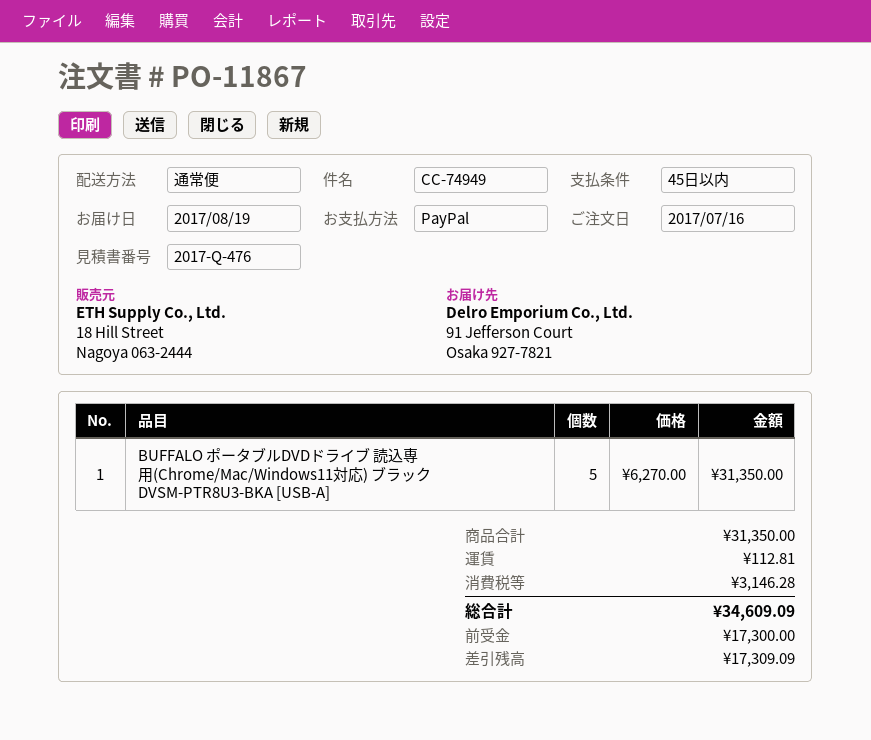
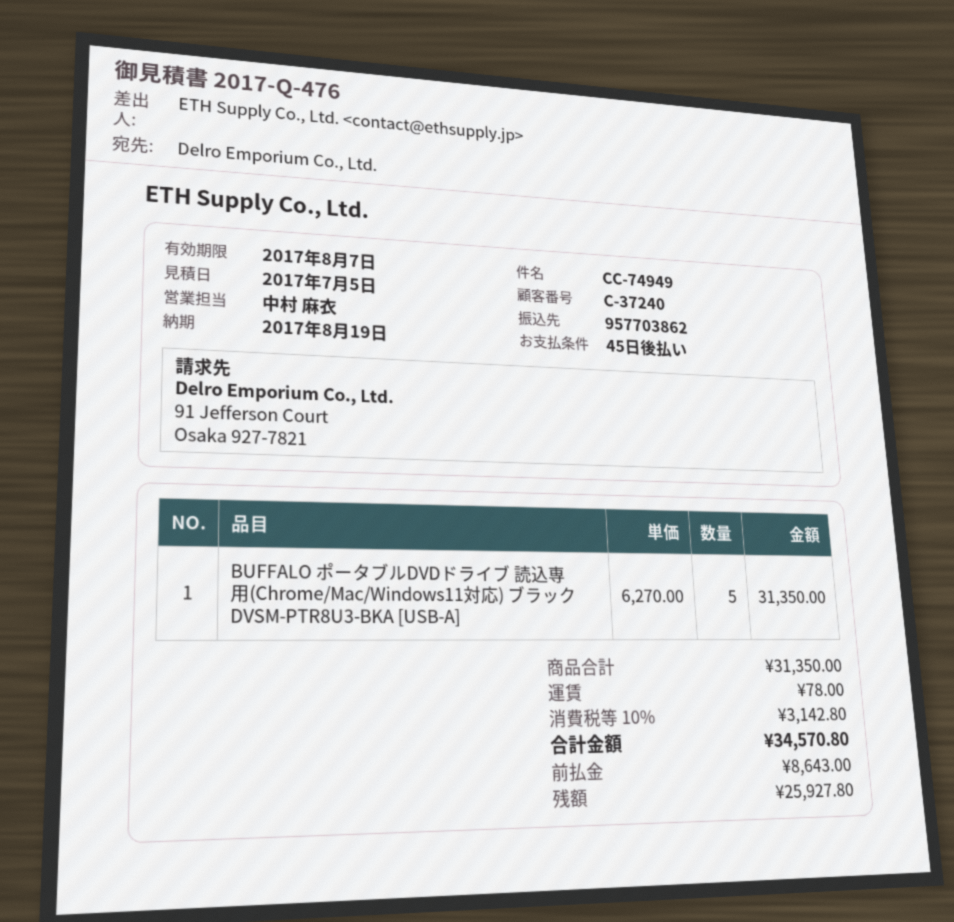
shipping: 112.81 -> 78.00
tax: 3146.28 -> 3142.80
total: 34609.09 -> 34570.80
deposit: 17300.00 -> 8643.00
balance: 17309.09 -> 25927.80

